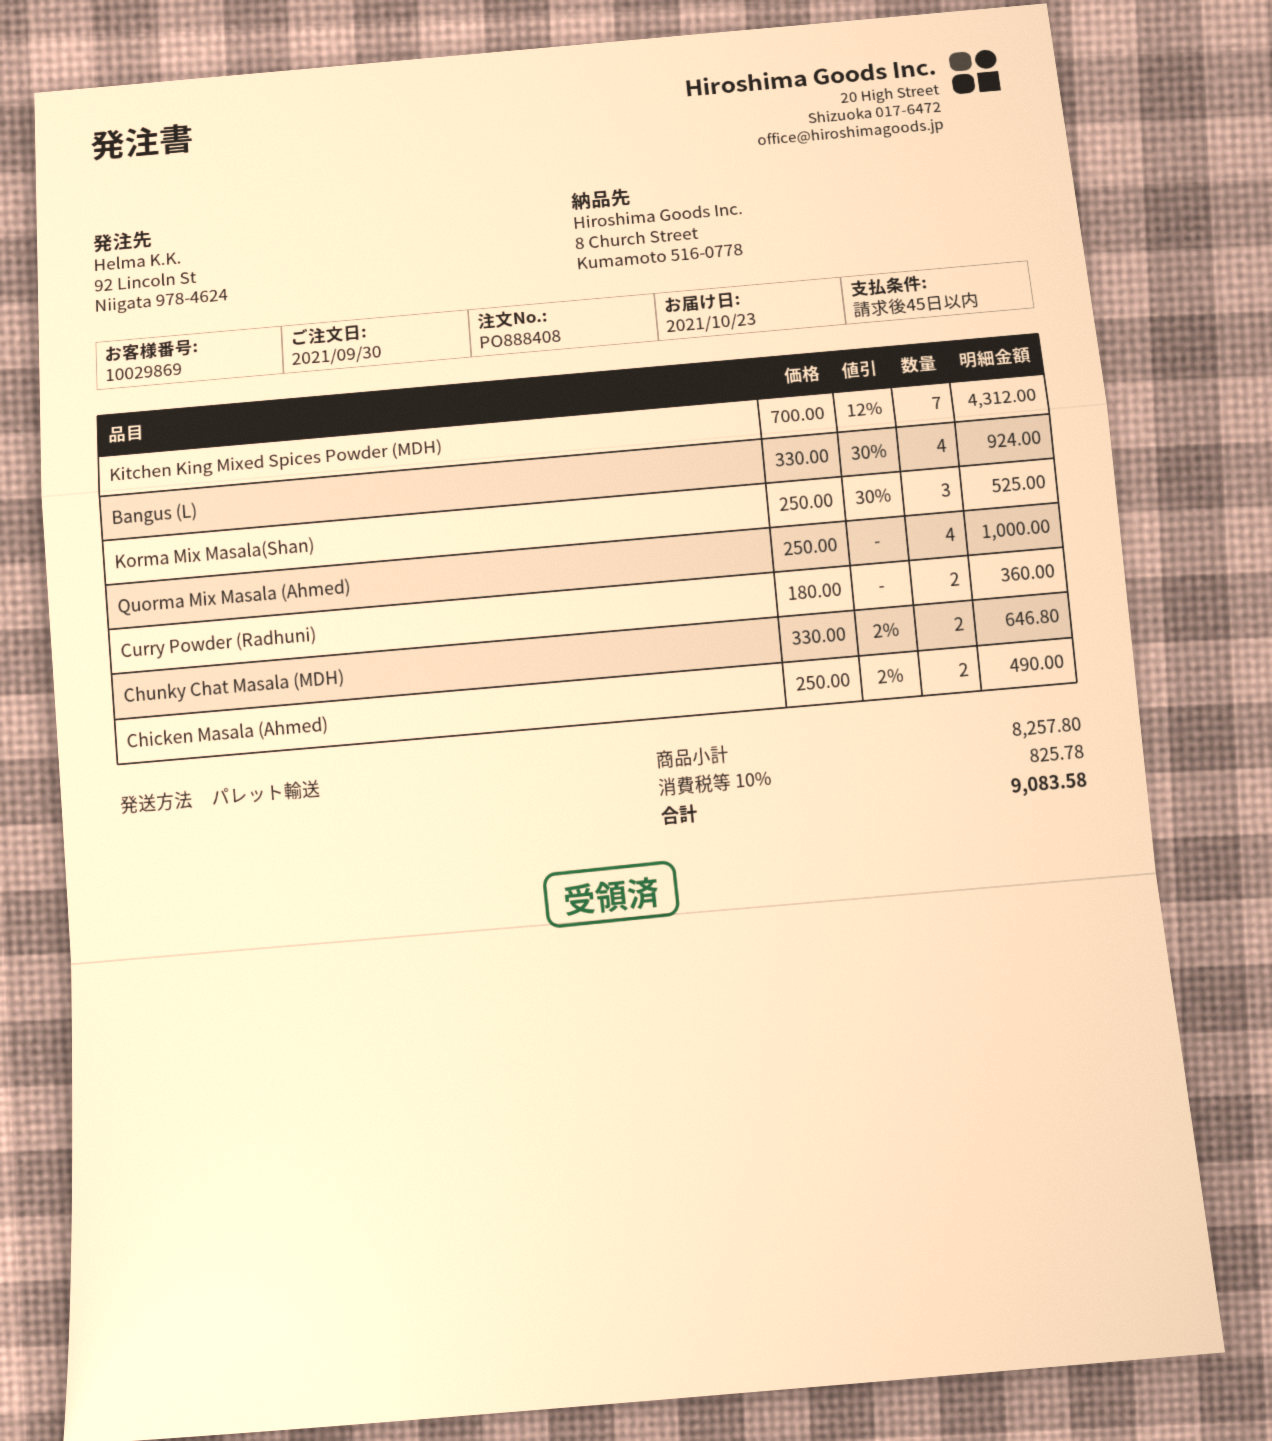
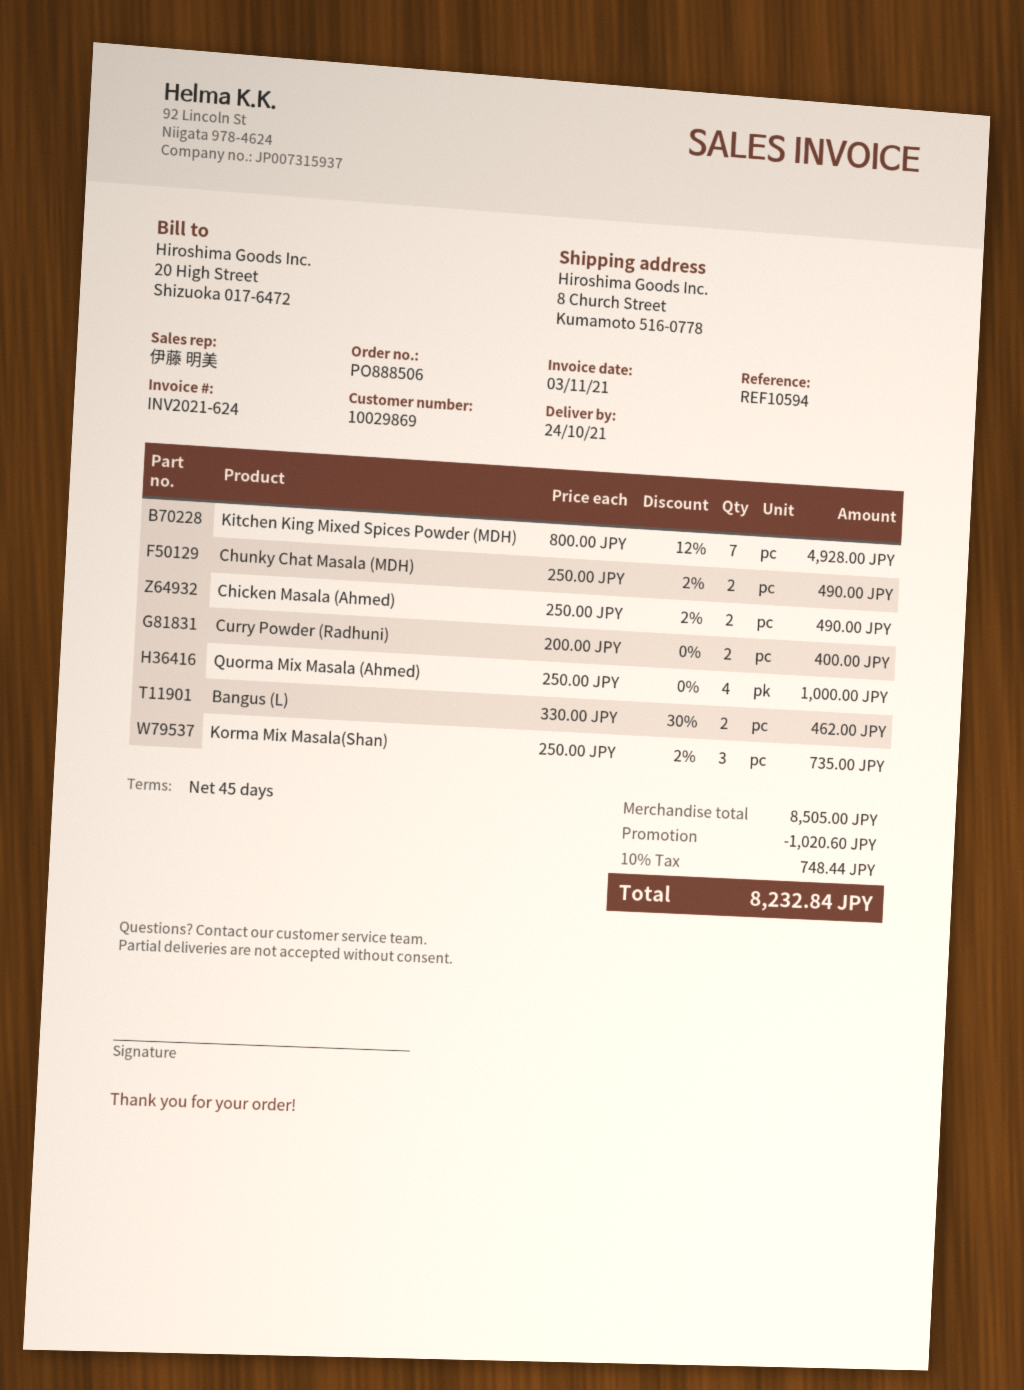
order number: PO888408 -> PO888506
delivery date: 2021-10-23 -> 2021-10-24
Kitchen King Mixed Spices Powder (MDH): 7 x 700.00 - 12% = 4312.00 -> 7 x 800.00 - 12% = 4928.00
Bangus (L): 4 x 330.00 - 30% = 924.00 -> 2 x 330.00 - 30% = 462.00
Korma Mix Masala(Shan): 3 x 250.00 - 30% = 525.00 -> 3 x 250.00 - 2% = 735.00
Curry Powder (Radhuni): 2 x 180.00 = 360.00 -> 2 x 200.00 = 400.00
Chunky Chat Masala (MDH): 2 x 330.00 - 2% = 646.80 -> 2 x 250.00 - 2% = 490.00
subtotal: 8257.80 -> 8505.00
discount: none -> 1020.60
tax: 10% = 825.78 -> 10% = 748.44
total: 9083.58 -> 8232.84

